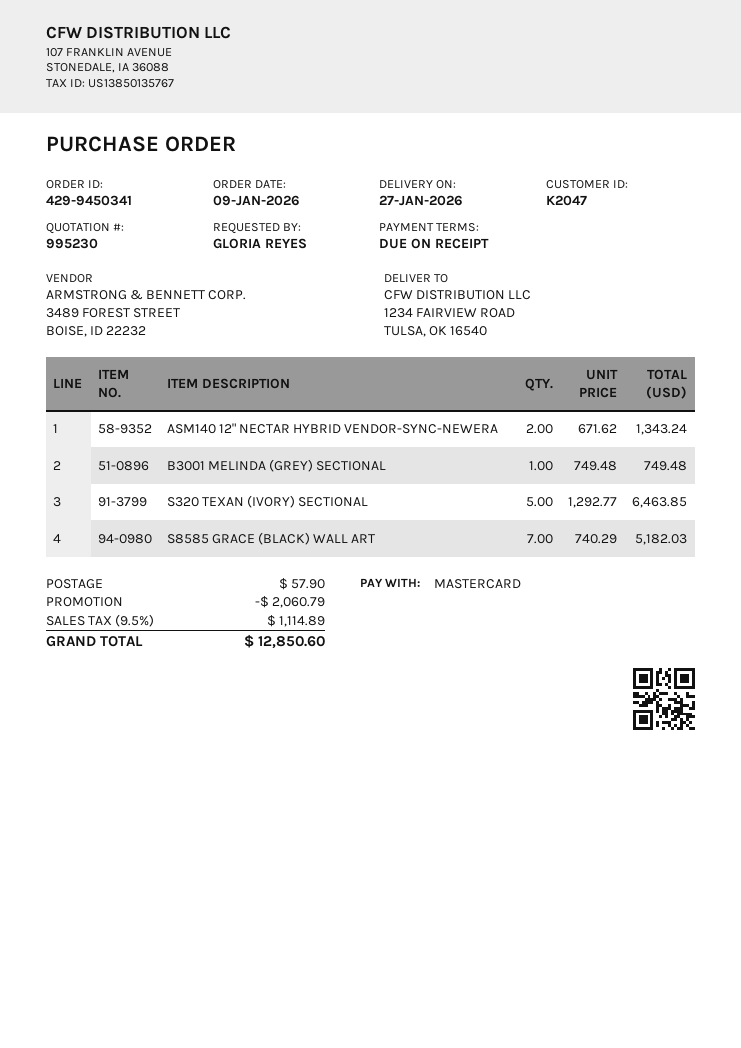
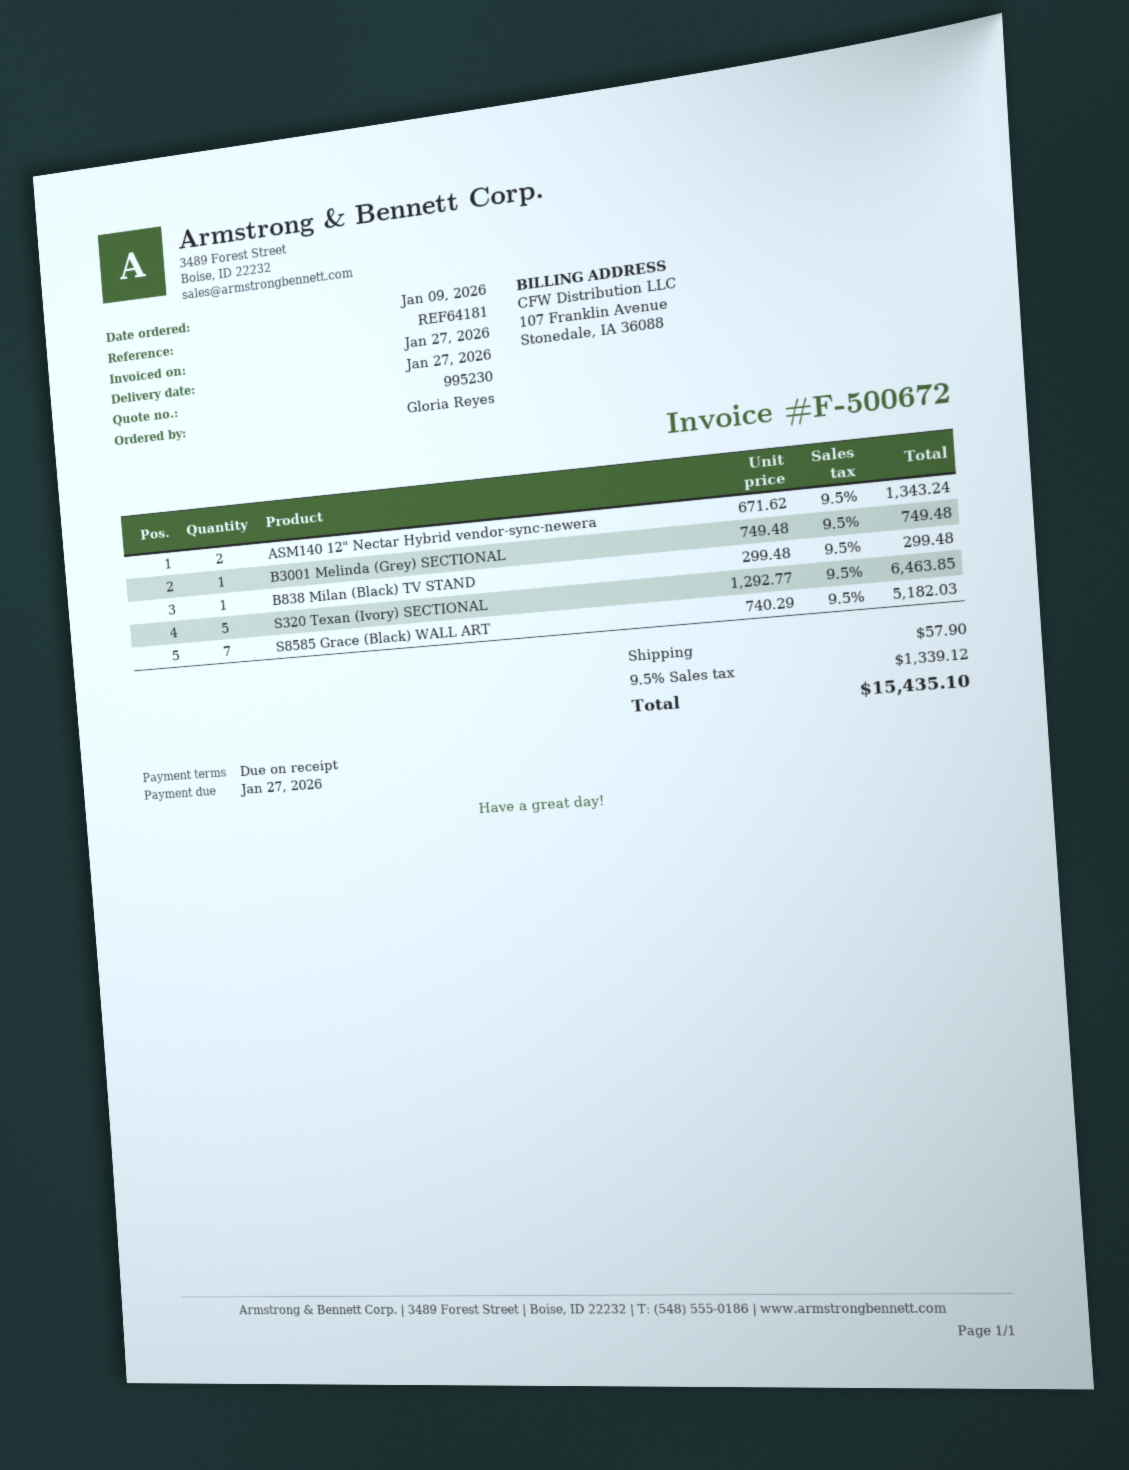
B838 Milan (Black) TV STAND: none -> 1 x 299.48 = 299.48
discount: 2060.79 -> none
tax: 9.5% = 1114.89 -> 9.5% = 1339.12
total: 12850.60 -> 15435.10

